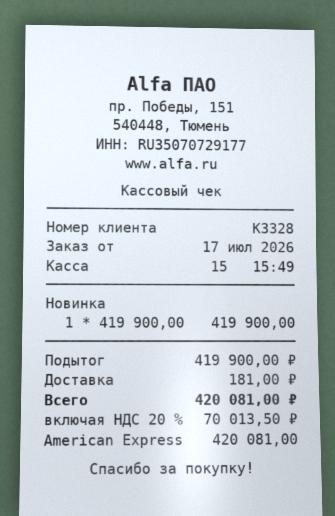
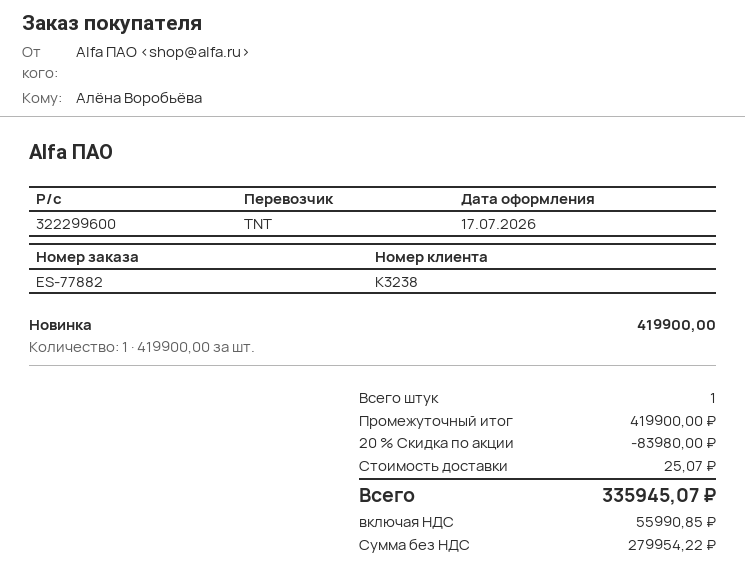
customer number: K3328 -> K3238
discount: none -> 20% = 83980.00
shipping: 181.00 -> 25.07
tax: 70013.50 -> 55990.85
total: 420081.00 -> 335945.07

